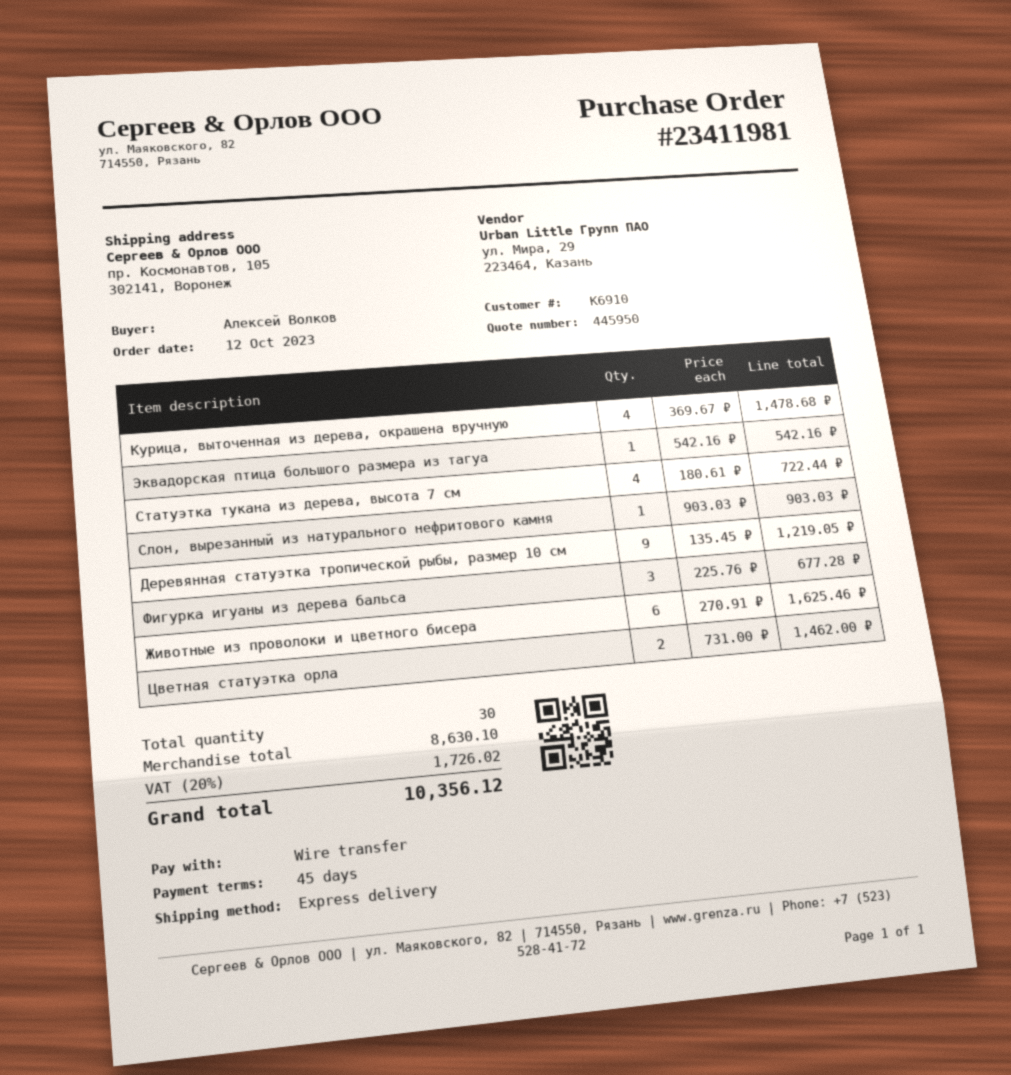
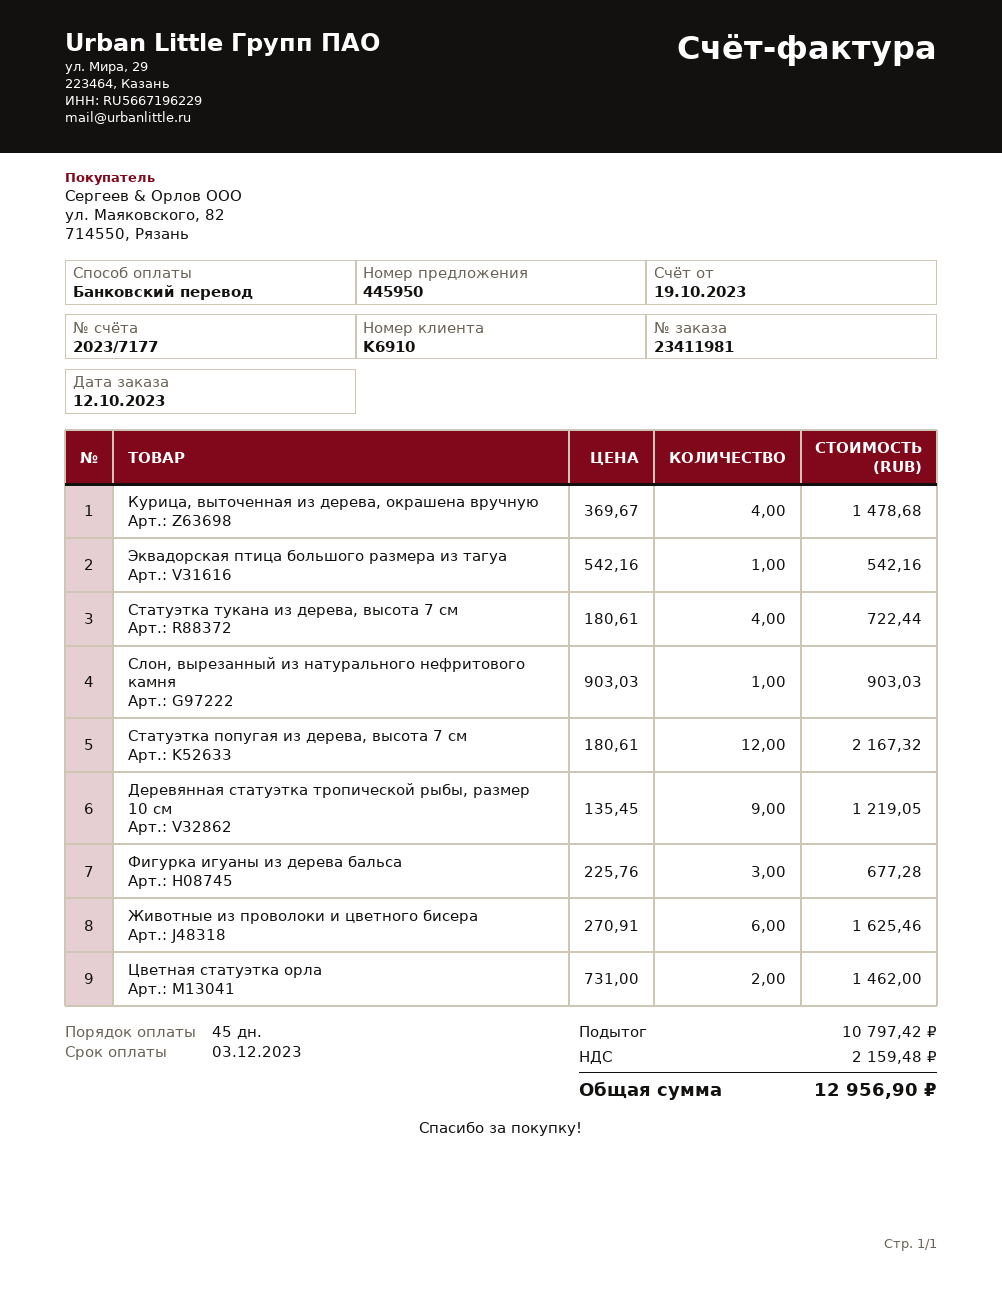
Статуэтка попугая из дерева, высота 7 см: none -> 12 x 180.61 = 2167.32
subtotal: 8630.10 -> 10797.42
tax: 1726.02 -> 2159.48
total: 10356.12 -> 12956.90

